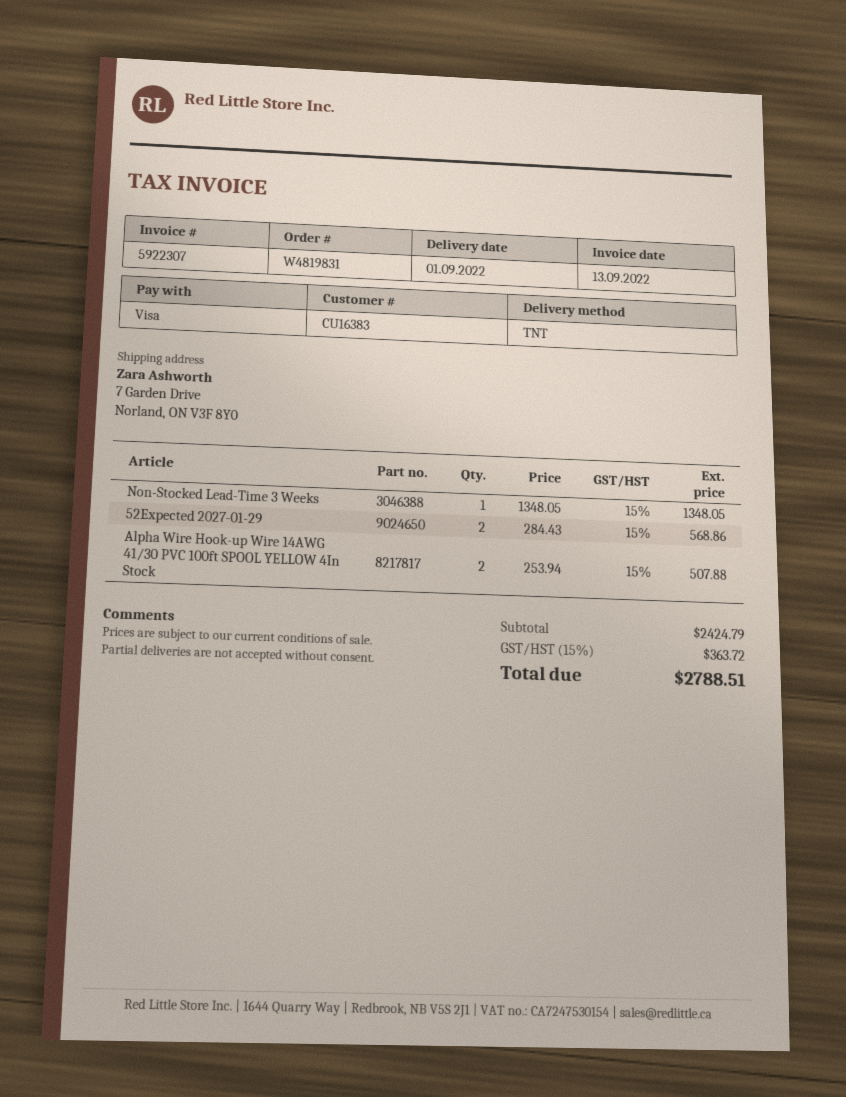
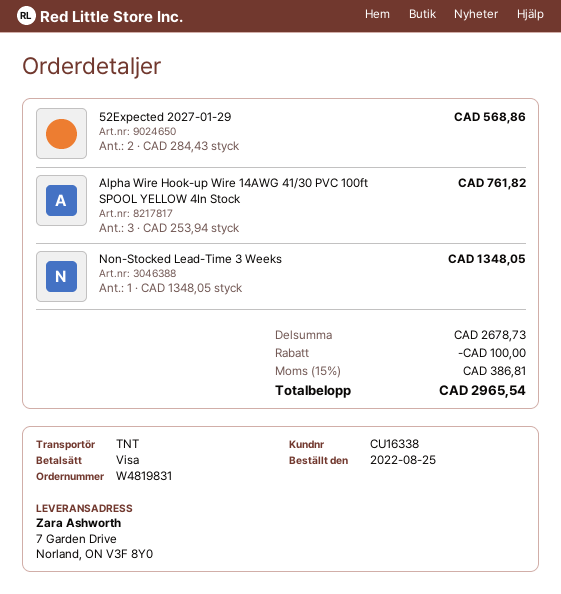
customer number: CU16383 -> CU16338
Alpha Wire Hook-up Wire 14AWG 41/30 PVC 100ft SPOOL YELLOW 4In Stock: 2 x 253.94 = 507.88 -> 3 x 253.94 = 761.82
subtotal: 2424.79 -> 2678.73
discount: none -> 100.00
tax: 15% = 363.72 -> 15% = 386.81
total: 2788.51 -> 2965.54

